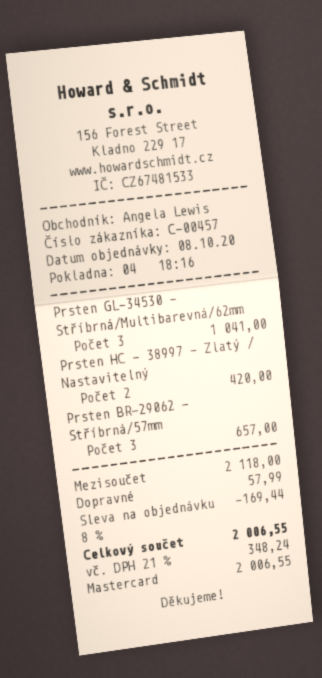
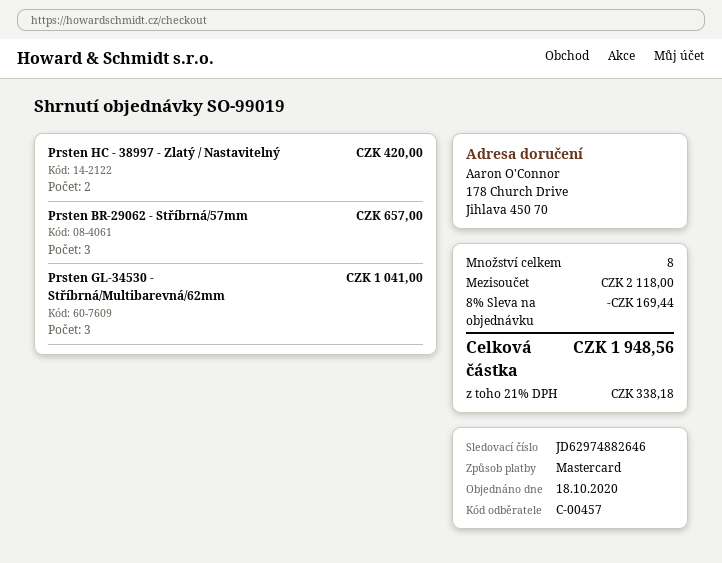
order date: 2020-10-08 -> 2020-10-18
shipping: 57.99 -> none
tax: 21% = 348.24 -> 21% = 338.18
total: 2006.55 -> 1948.56

